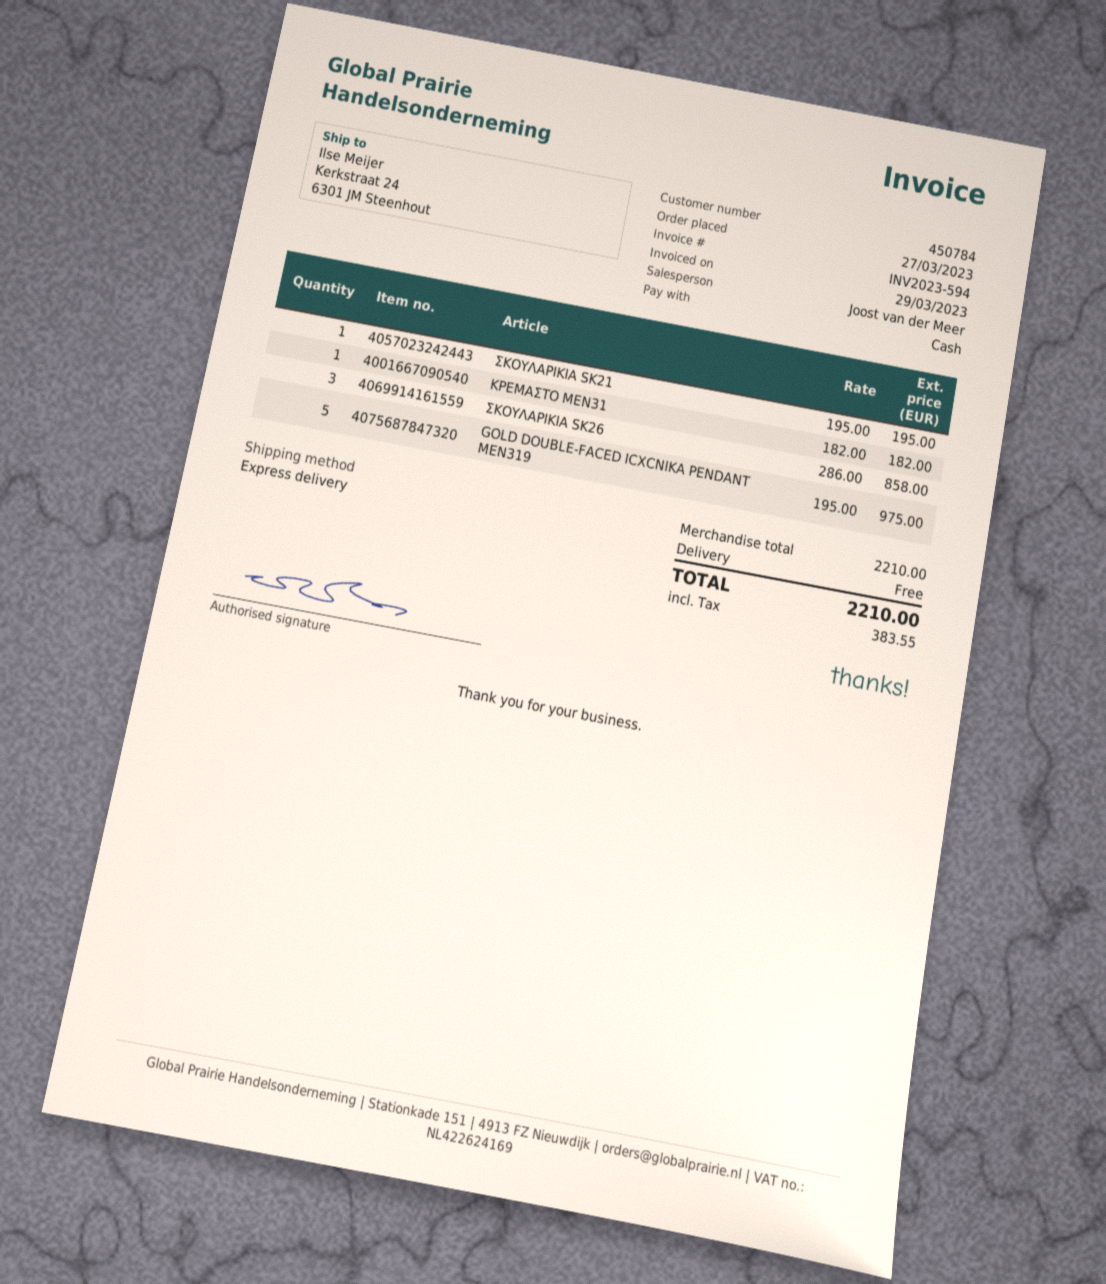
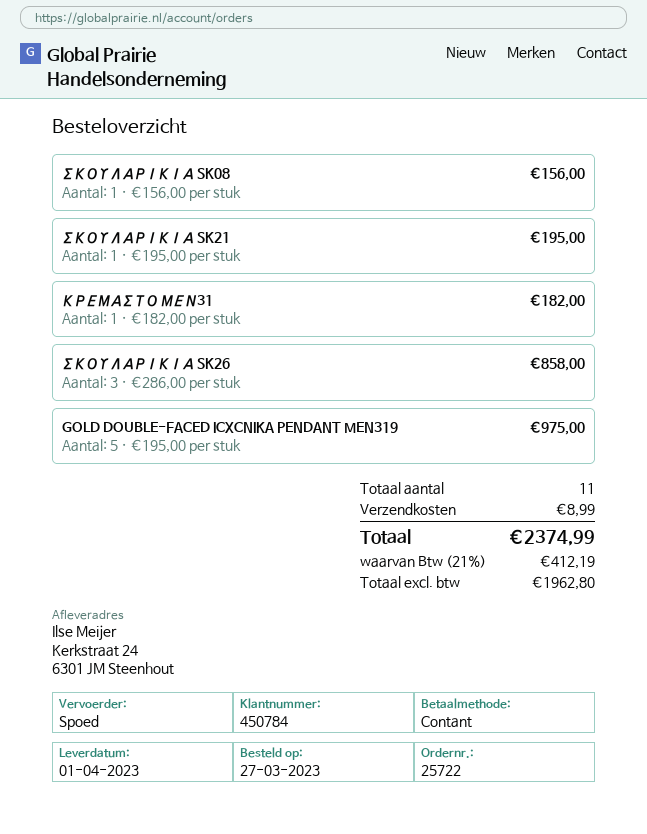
ΣΚΟΥΛΑΡΙΚΙΑ SK08: none -> 1 x 156.00 = 156.00
shipping: 0.00 -> 8.99
tax: 383.55 -> 412.19
total: 2210.00 -> 2374.99

